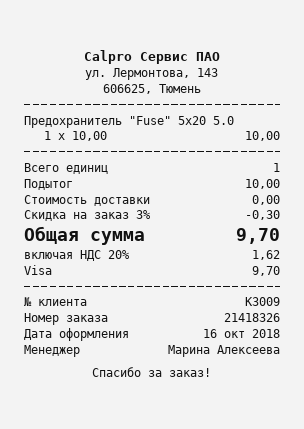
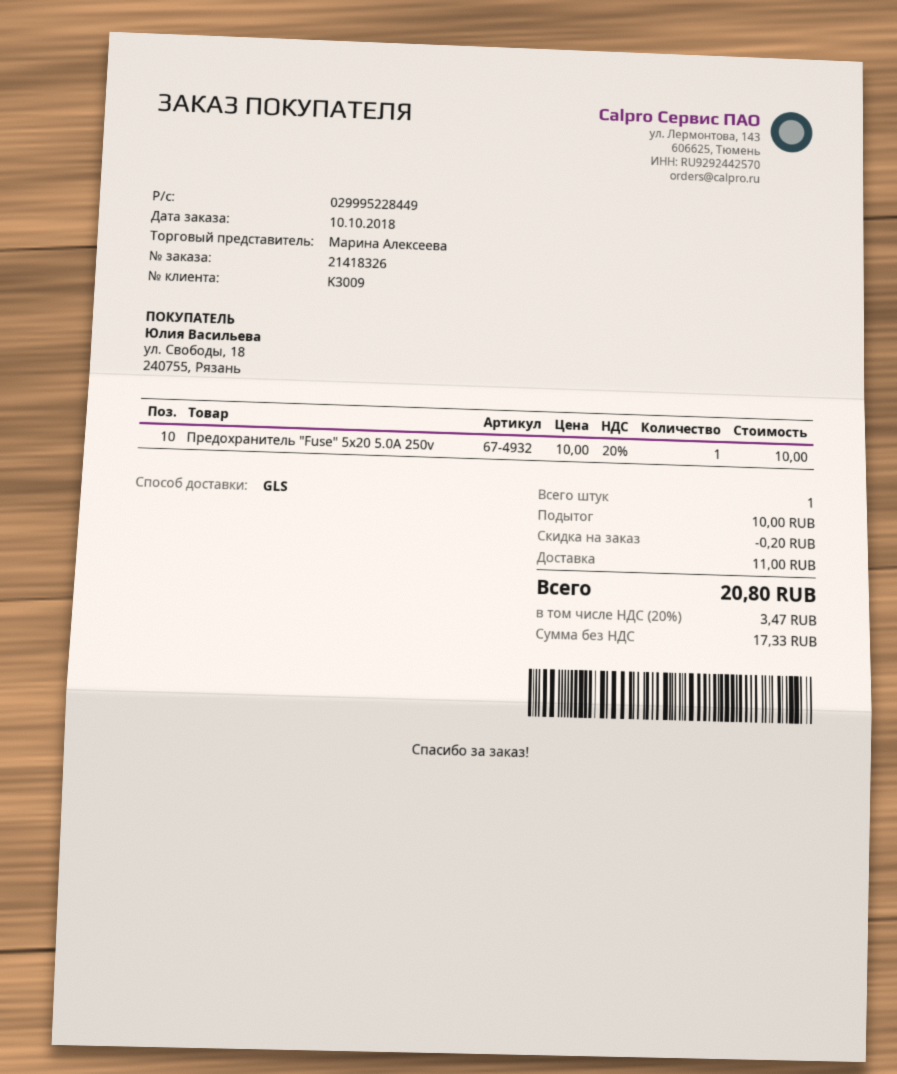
order date: 2018-10-16 -> 2018-10-10
discount: 0.30 -> 0.20
shipping: 0.00 -> 11.00
tax: 20% = 1.62 -> 20% = 3.47
total: 9.70 -> 20.80

